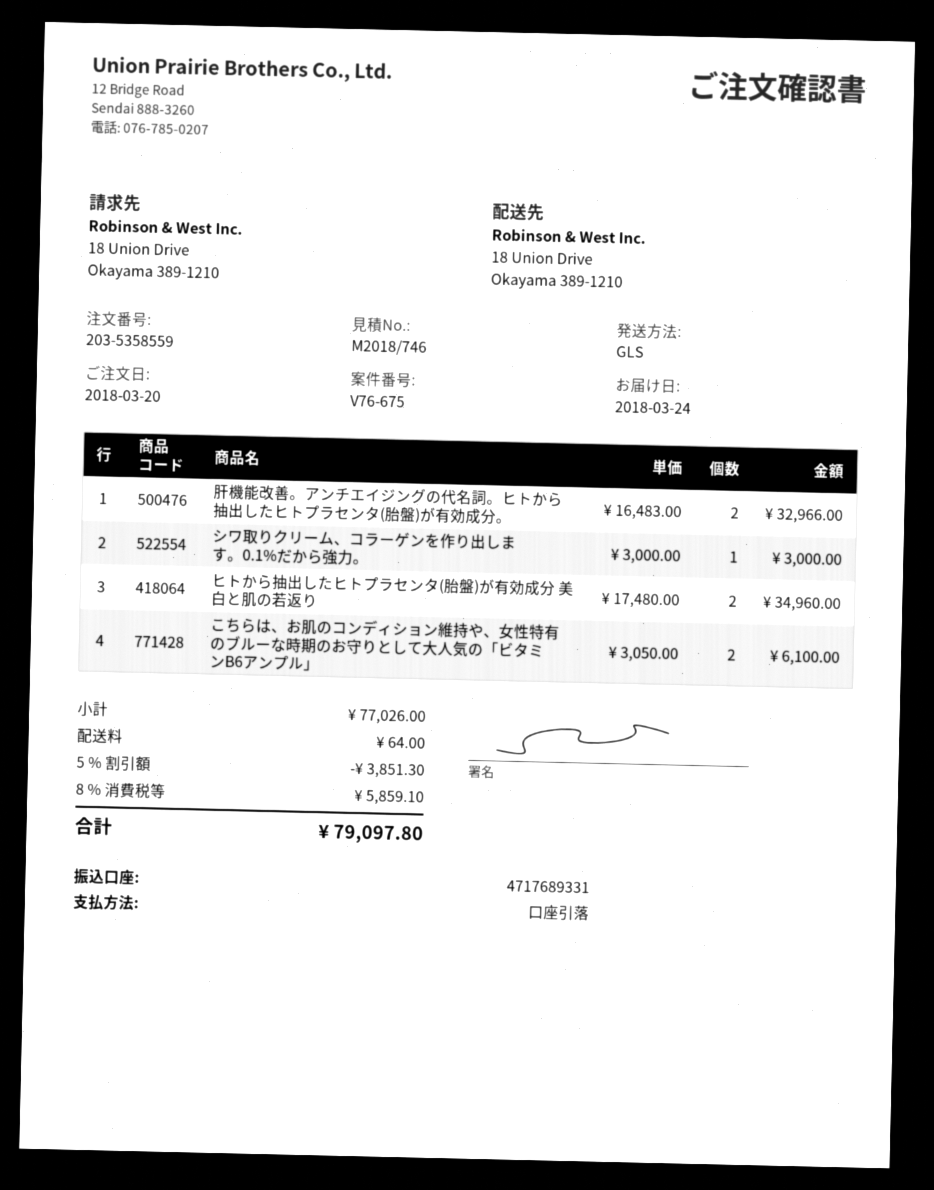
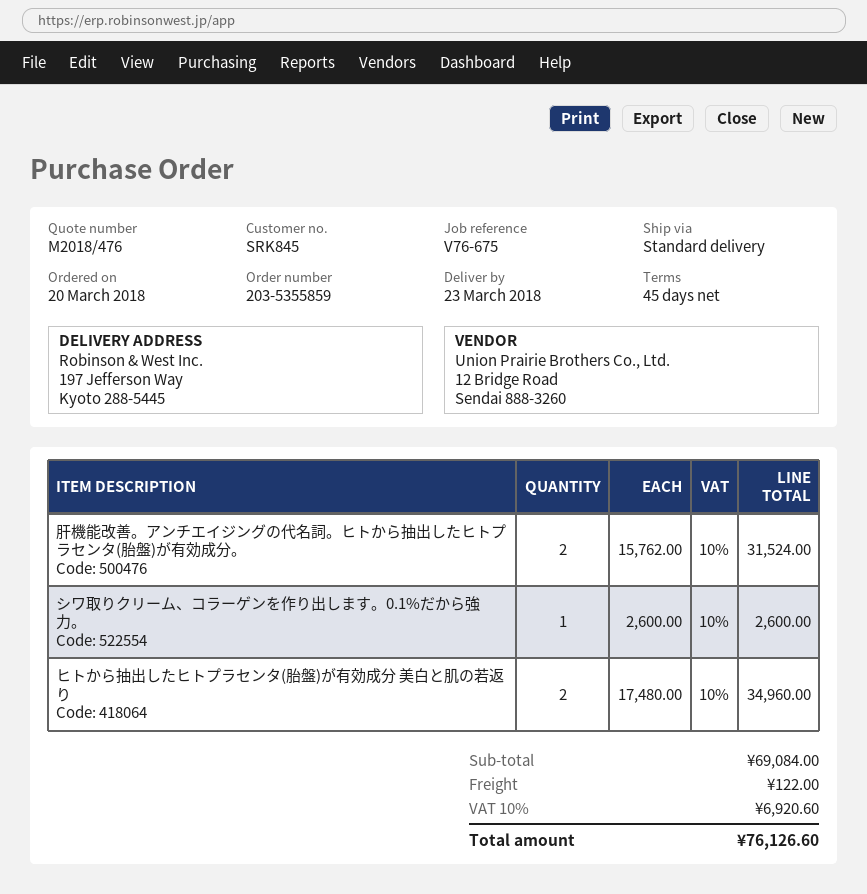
quote number: M2018/746 -> M2018/476
order number: 203-5358559 -> 203-5355859
delivery date: 2018-03-24 -> 2018-03-23
shipping method: GLS -> standard
ship to: 18 Union Drive, Okayama 389-1210 -> 197 Jefferson Way, Kyoto 288-5445
肝機能改善。アンチエイジングの代名詞。ヒトから抽出したヒトプラセンタ(胎盤)が有効成分。: 2 x 16483.00 = 32966.00 -> 2 x 15762.00 = 31524.00
シワ取りクリーム、コラーゲンを作り出します。0.1%だから強力。: 1 x 3000.00 = 3000.00 -> 1 x 2600.00 = 2600.00
こちらは、お肌のコンディション維持や、女性特有のブルーな時期のお守りとして大人気の「ビタミンB6アンプル」: 2 x 3050.00 = 6100.00 -> none
subtotal: 77026.00 -> 69084.00
discount: 5% = 3851.30 -> none
shipping: 64.00 -> 122.00
tax: 8% = 5859.10 -> 10% = 6920.60
total: 79097.80 -> 76126.60

